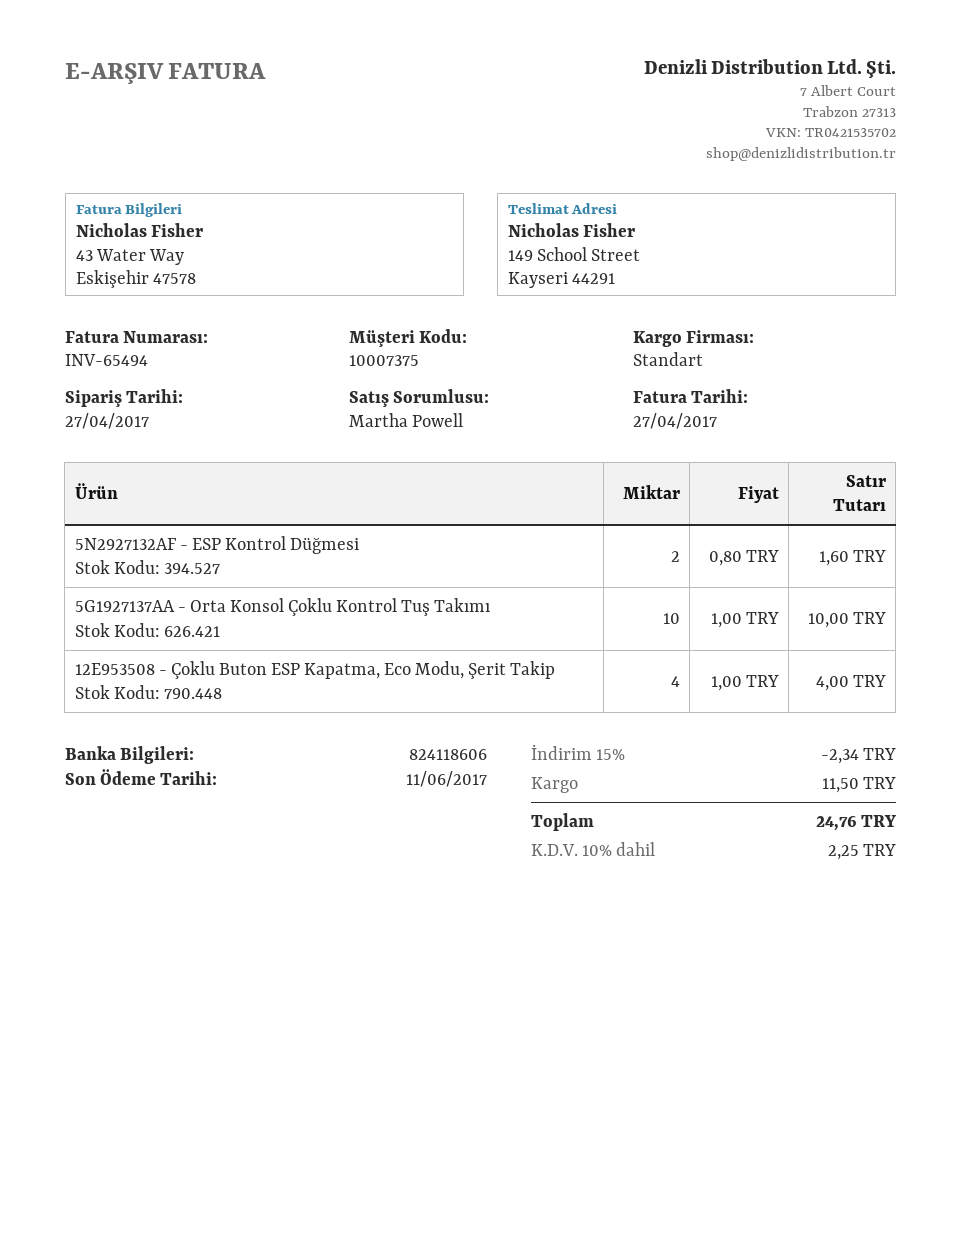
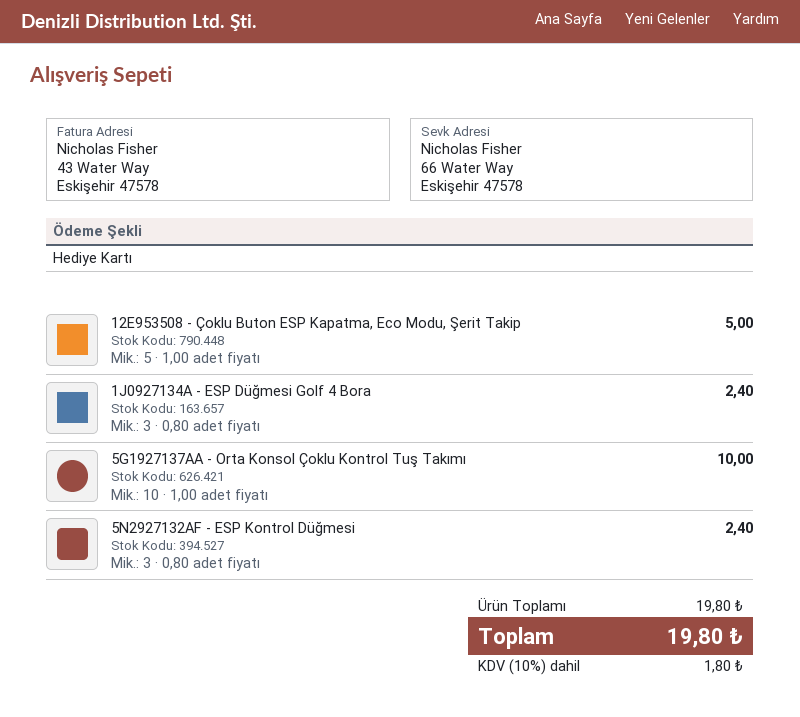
ship to: 149 School Street, Kayseri 44291 -> 66 Water Way, Eskişehir 47578
5N2927132AF - ESP Kontrol Düğmesi: 2 x 0.80 = 1.60 -> 3 x 0.80 = 2.40
12E953508 - Çoklu Buton ESP Kapatma, Eco Modu, Şerit Takip: 4 x 1.00 = 4.00 -> 5 x 1.00 = 5.00
1J0927134A - ESP Düğmesi Golf 4 Bora: none -> 3 x 0.80 = 2.40
discount: 15% = 2.34 -> none
shipping: 11.50 -> none
tax: 10% = 2.25 -> 10% = 1.80
total: 24.76 -> 19.80

